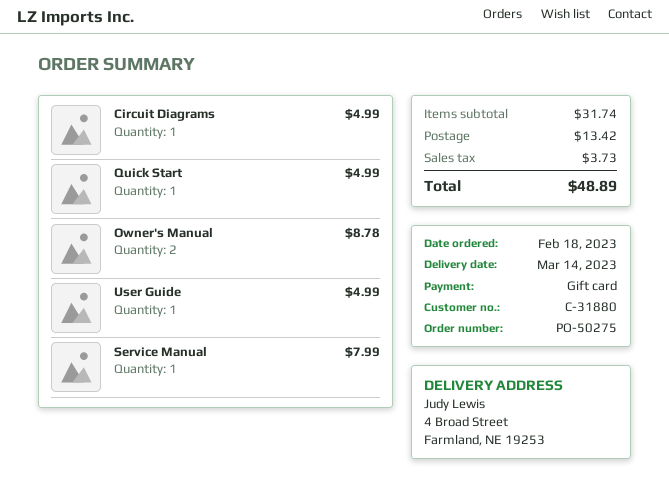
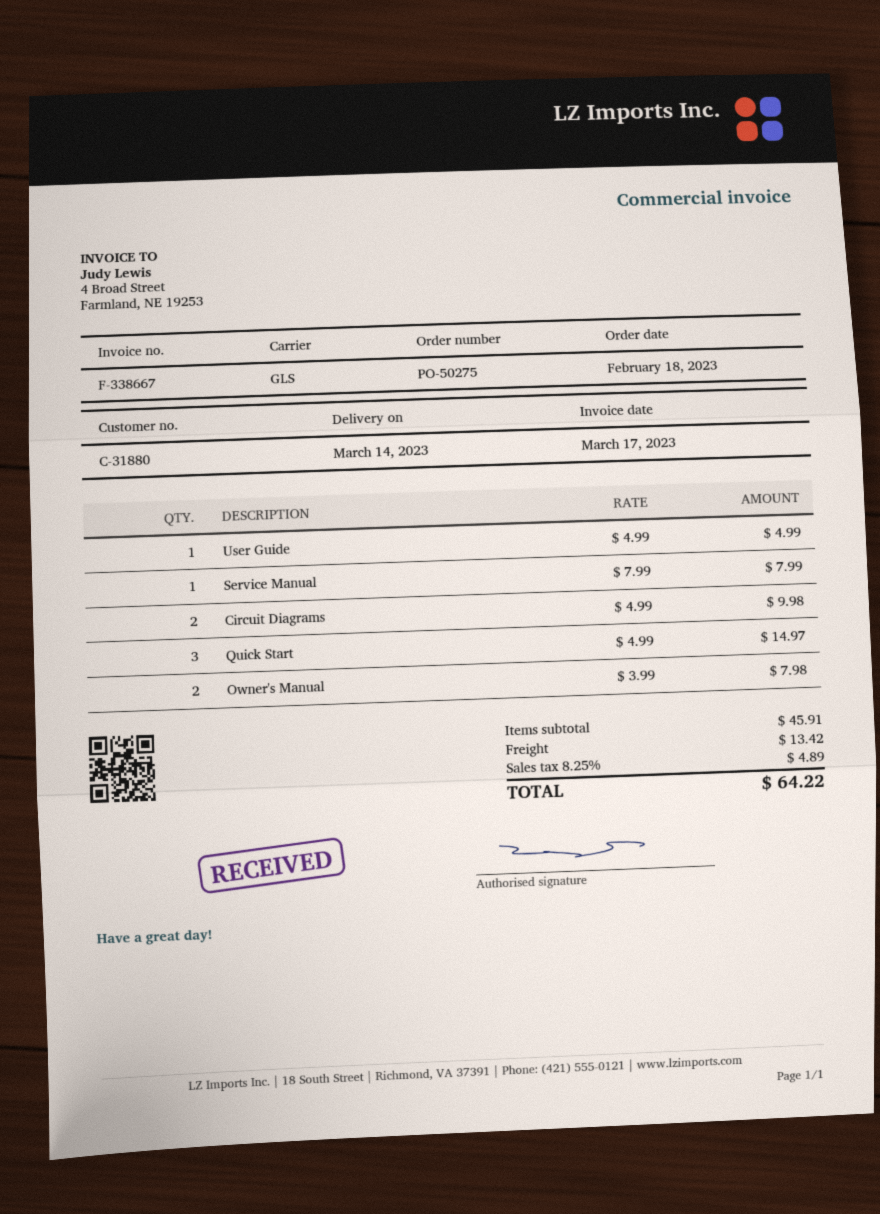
Circuit Diagrams: 1 for 4.99 -> 2 for 9.98
Quick Start: 1 for 4.99 -> 3 for 14.97
Owner's Manual: 2 for 8.78 -> 2 for 7.98
subtotal: 31.74 -> 45.91
tax: 3.73 -> 4.89
total: 48.89 -> 64.22

